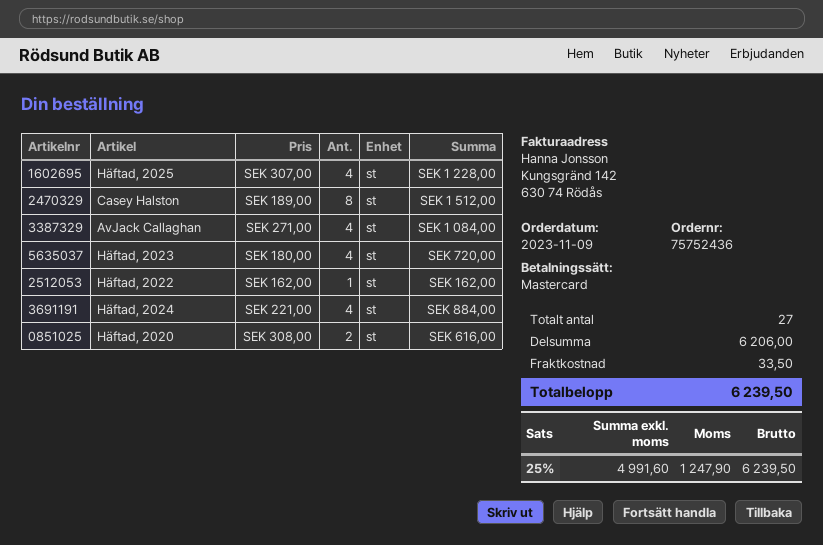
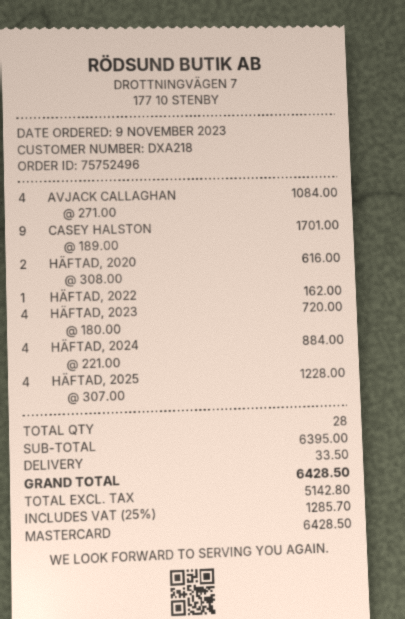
order number: 75752436 -> 75752496
Casey Halston: 8 x 189.00 = 1512.00 -> 9 x 189.00 = 1701.00
total quantity: 27 -> 28
subtotal: 6206.00 -> 6395.00
net: 4991.60 -> 5142.80
tax: 25% = 1247.90 -> 25% = 1285.70
total: 6239.50 -> 6428.50

